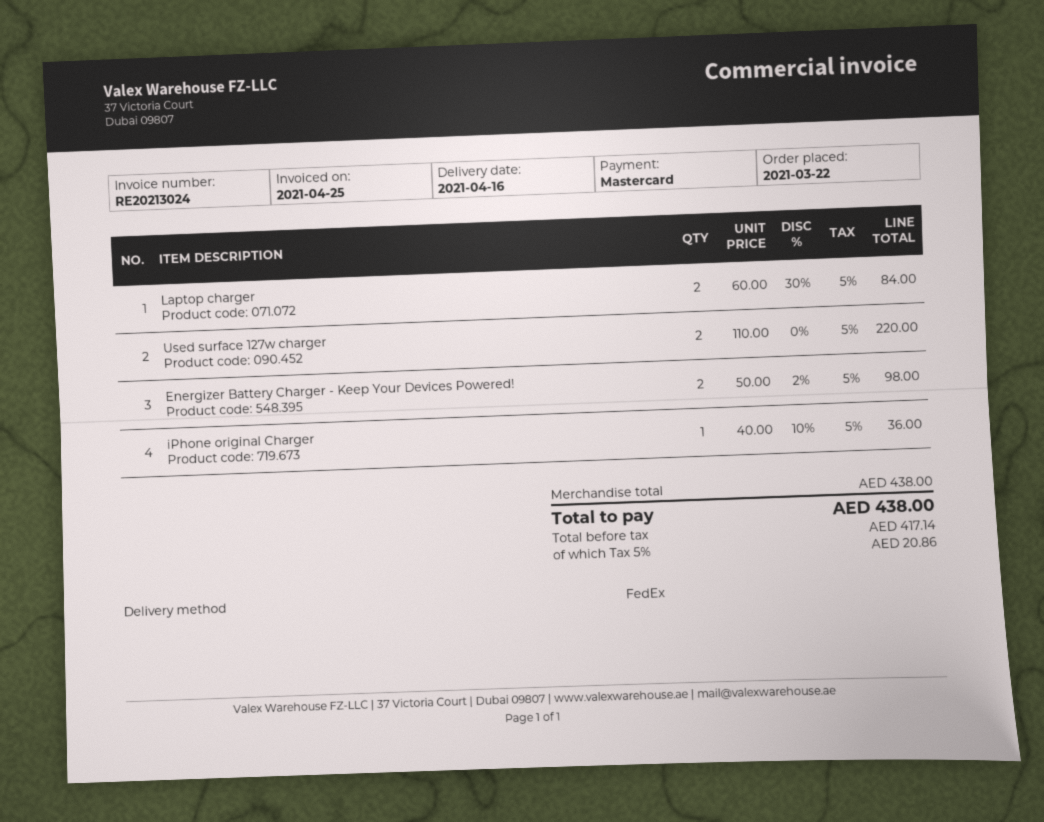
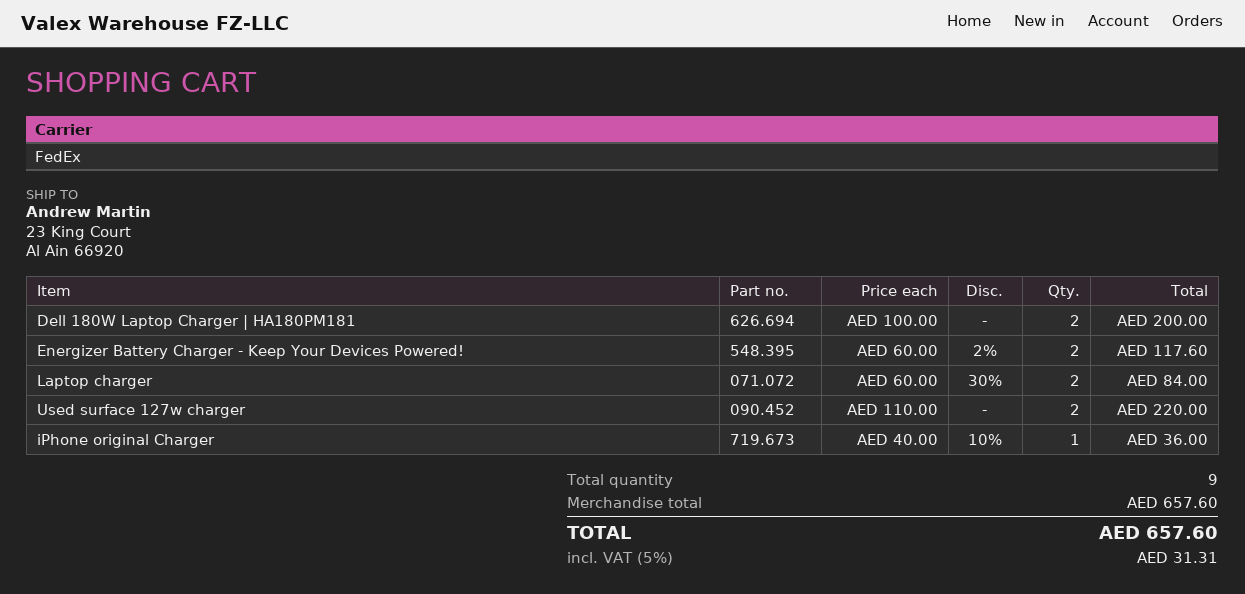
Energizer Battery Charger - Keep Your Devices Powered!: 2 x 50.00 - 2% = 98.00 -> 2 x 60.00 - 2% = 117.60
Dell 180W Laptop Charger | HA180PM181: none -> 2 x 100.00 = 200.00
subtotal: 438.00 -> 657.60
tax: 5% = 20.86 -> 5% = 31.31
total: 438.00 -> 657.60

